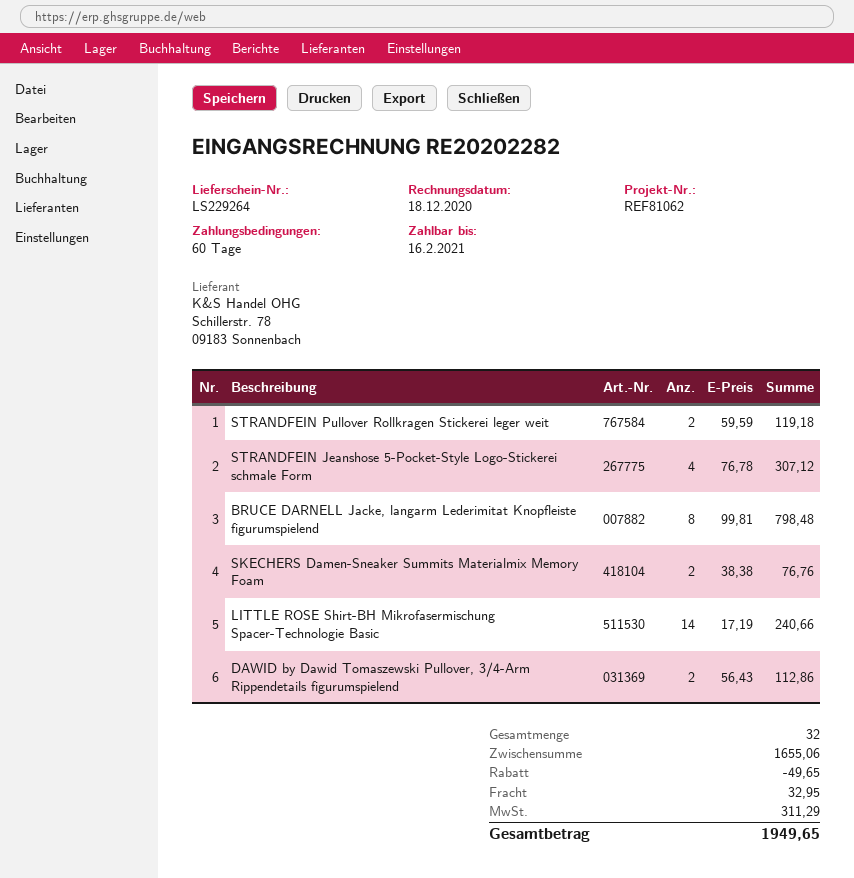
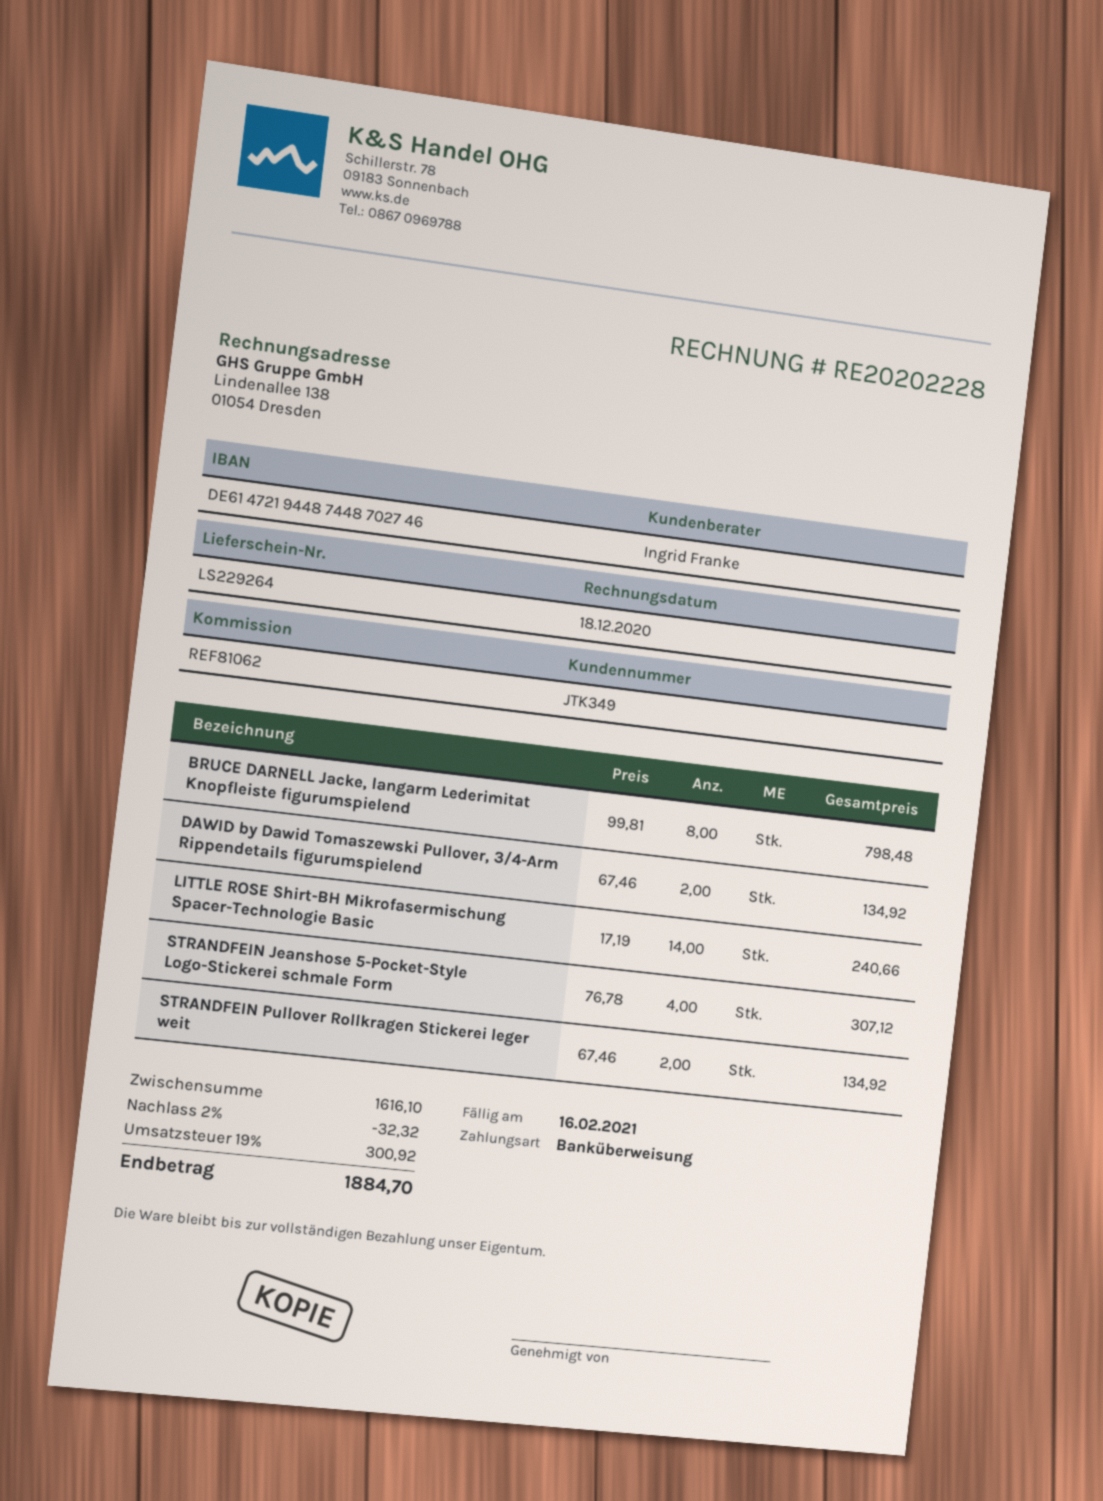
invoice number: RE20202282 -> RE20202228
STRANDFEIN Pullover Rollkragen Stickerei leger weit: 2 x 59.59 = 119.18 -> 2 x 67.46 = 134.92
SKECHERS Damen-Sneaker Summits Materialmix Memory Foam: 2 x 38.38 = 76.76 -> none
DAWID by Dawid Tomaszewski Pullover, 3/4-Arm Rippendetails figurumspielend: 2 x 56.43 = 112.86 -> 2 x 67.46 = 134.92
subtotal: 1655.06 -> 1616.10
discount: 49.65 -> 32.32
shipping: 32.95 -> none
tax: 311.29 -> 300.92
total: 1949.65 -> 1884.70

